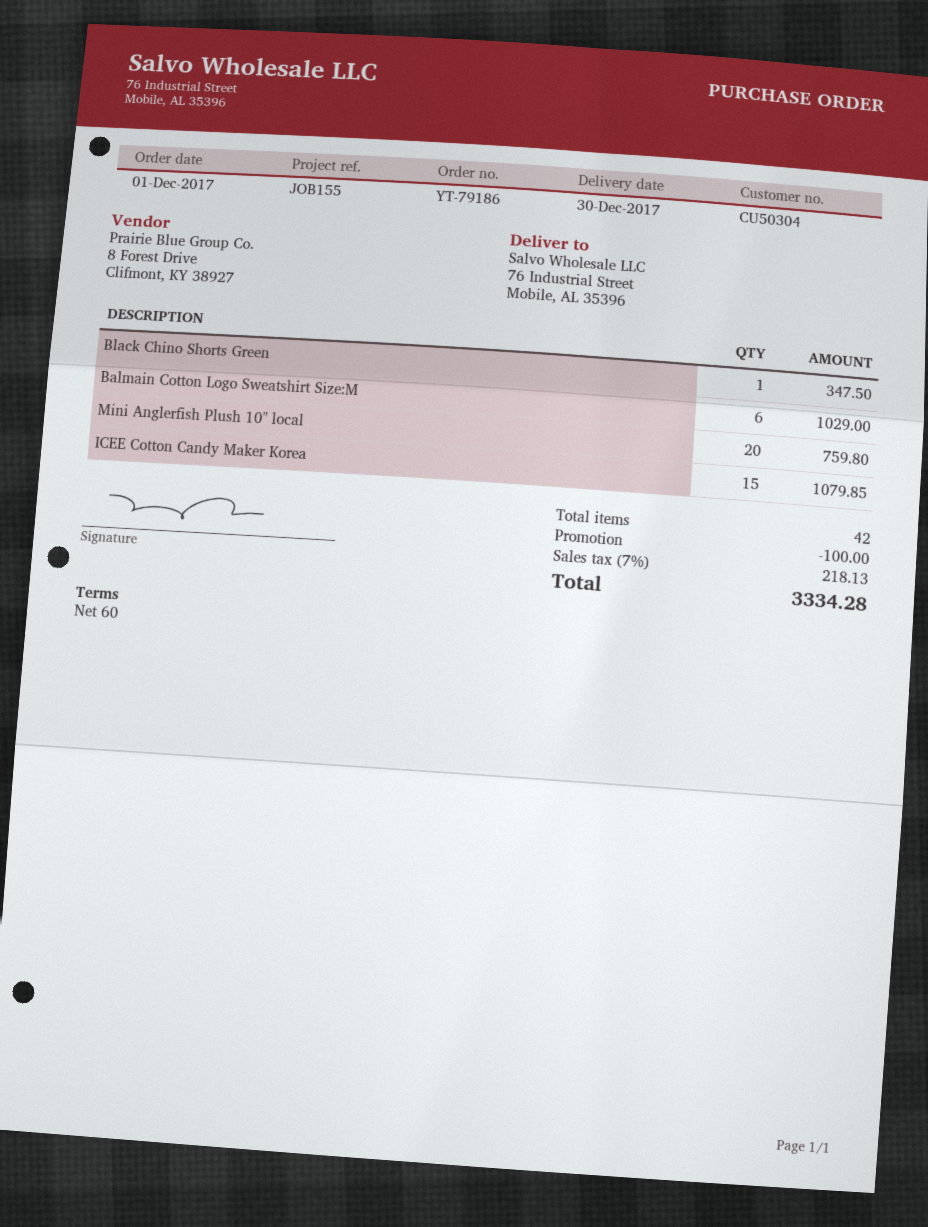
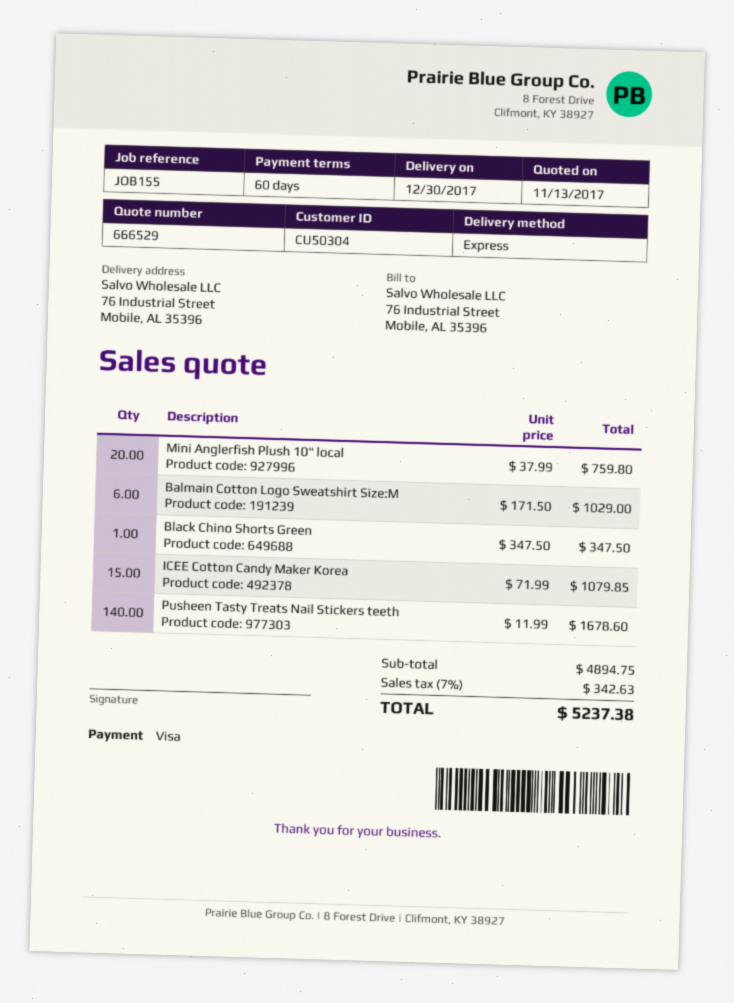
Pusheen Tasty Treats Nail Stickers teeth: none -> 140 for 1678.60
discount: 100.00 -> none
tax: 7% = 218.13 -> 7% = 342.63
total: 3334.28 -> 5237.38

